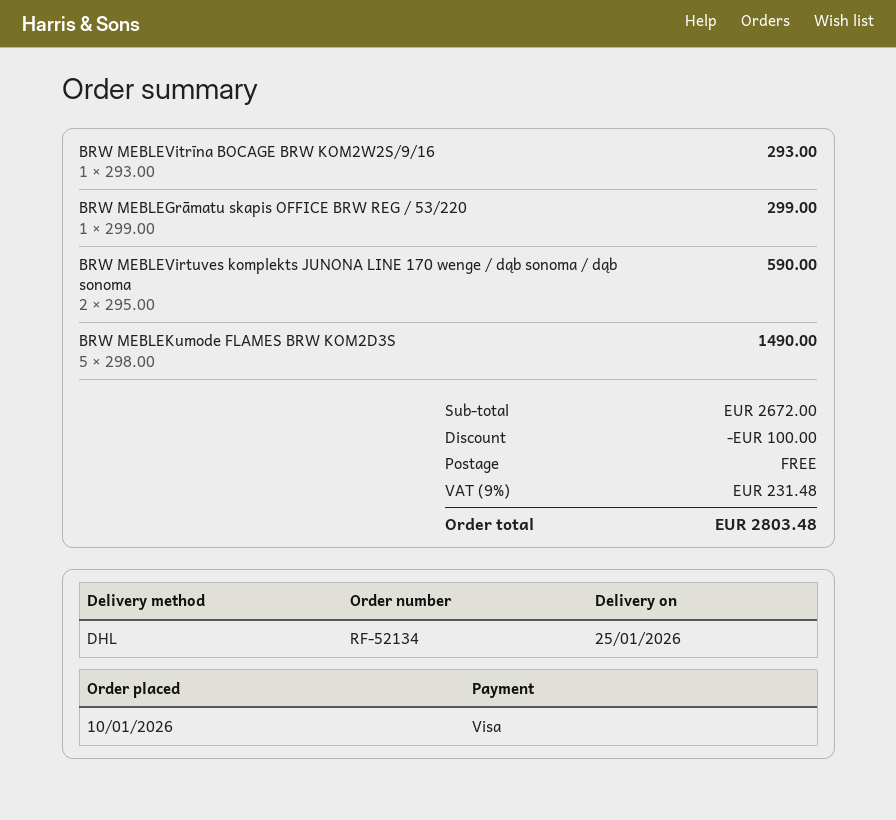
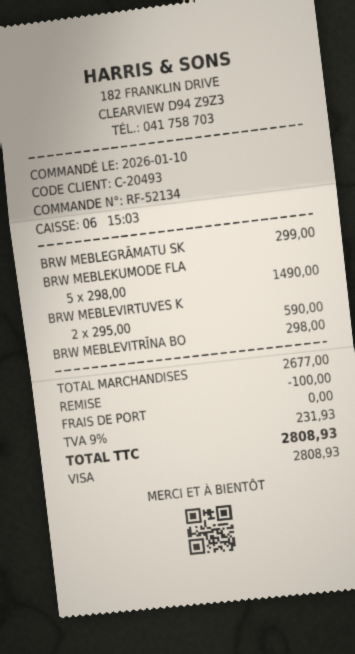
BRW MEBLEVitrīna BOCAGE BRW KOM2W2S/9/16: 1 x 293.00 = 293.00 -> 1 x 298.00 = 298.00
subtotal: 2672.00 -> 2677.00
tax: 9% = 231.48 -> 9% = 231.93
total: 2803.48 -> 2808.93

